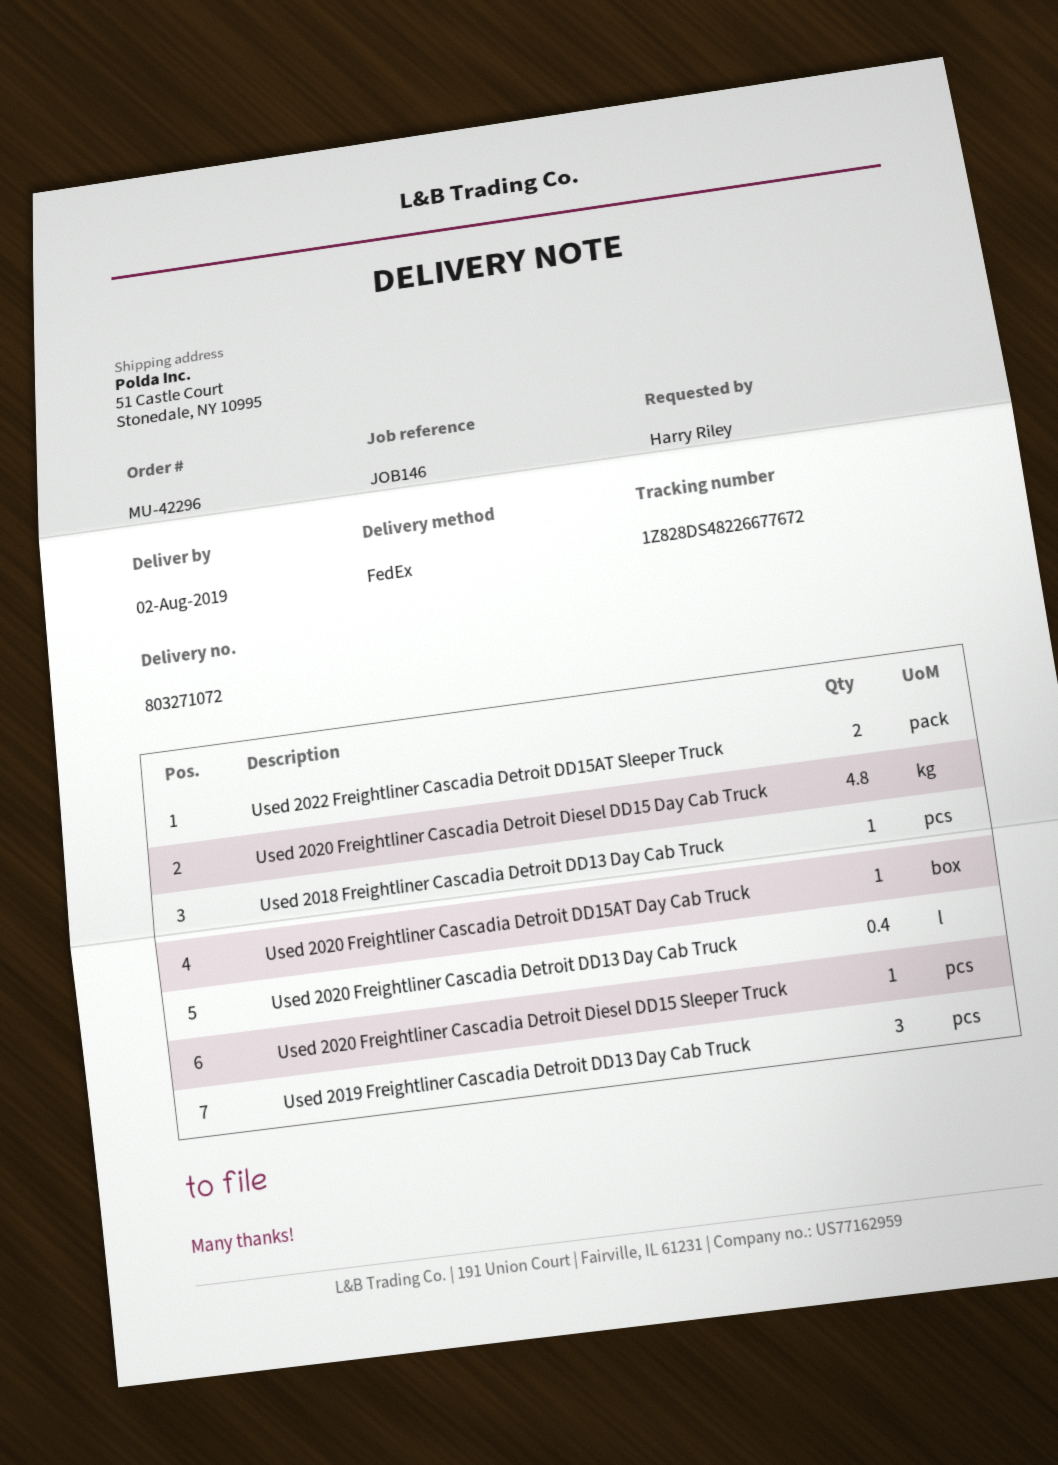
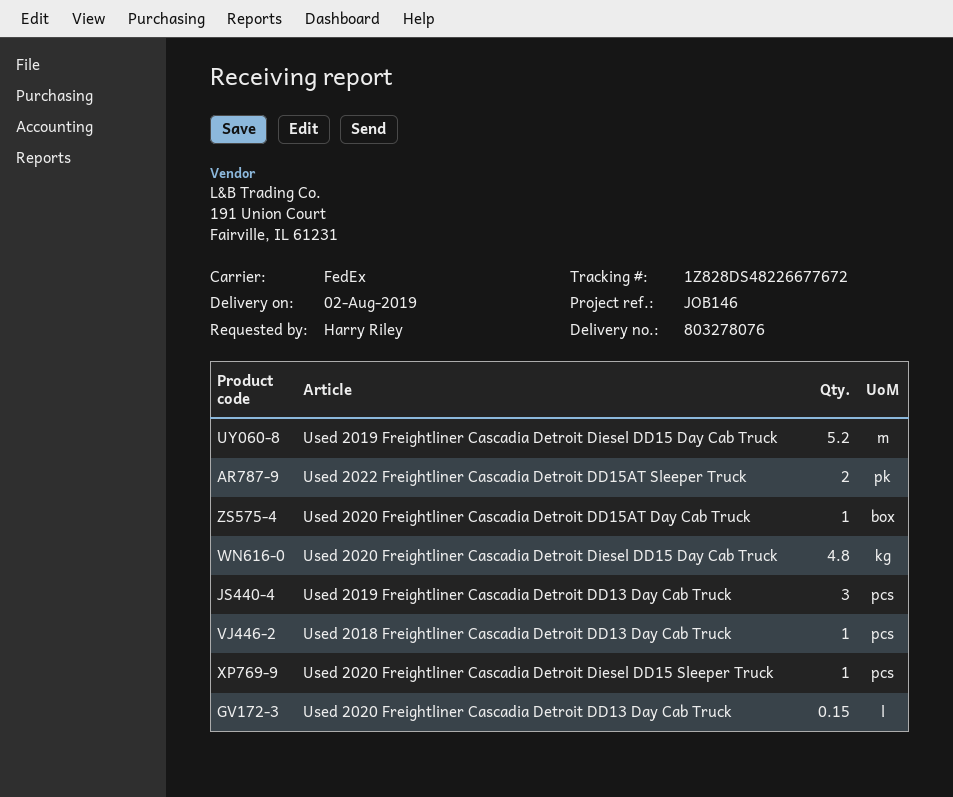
delivery note number: 803271072 -> 803278076
Used 2020 Freightliner Cascadia Detroit DD13 Day Cab Truck: 0.4 -> 0.15
Used 2019 Freightliner Cascadia Detroit Diesel DD15 Day Cab Truck: none -> 5.2

